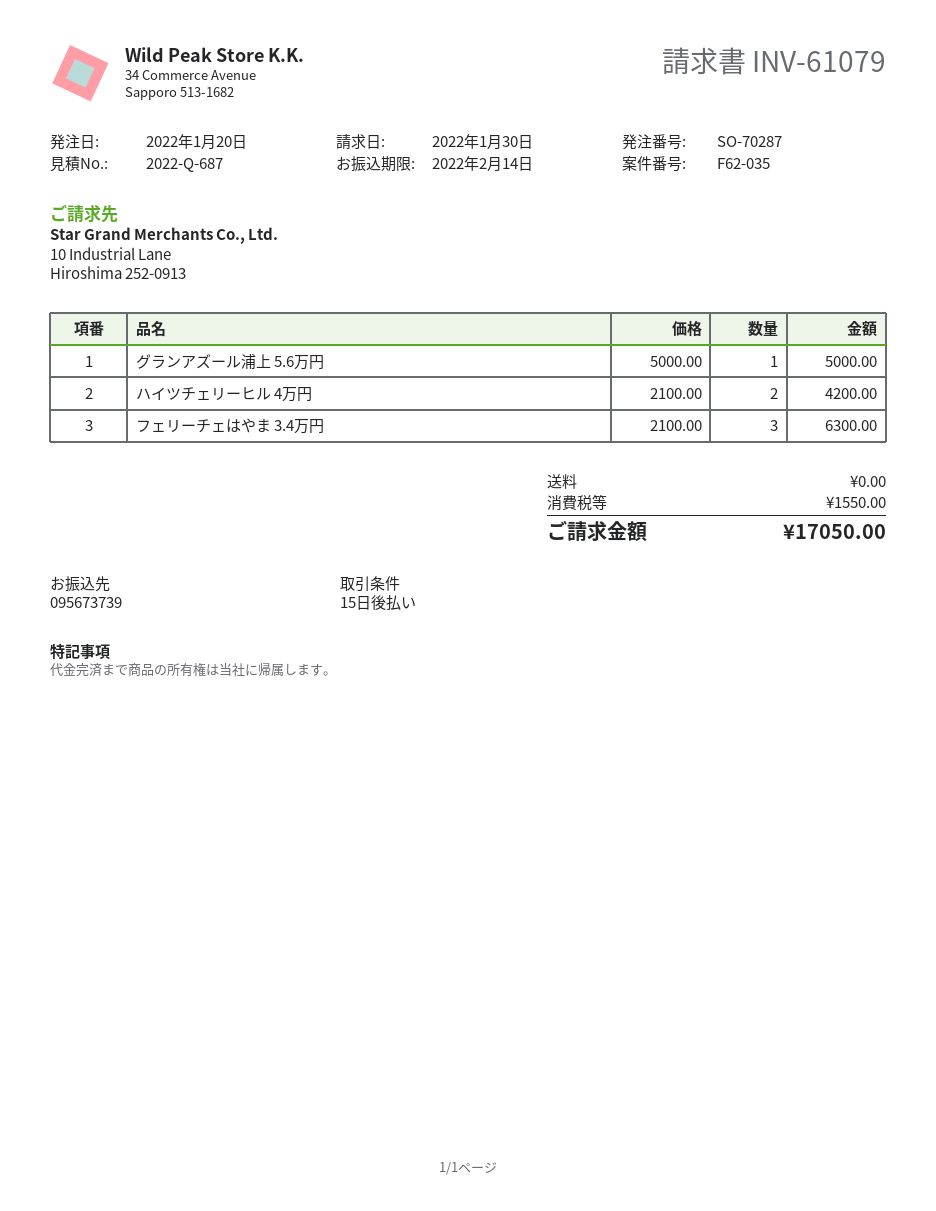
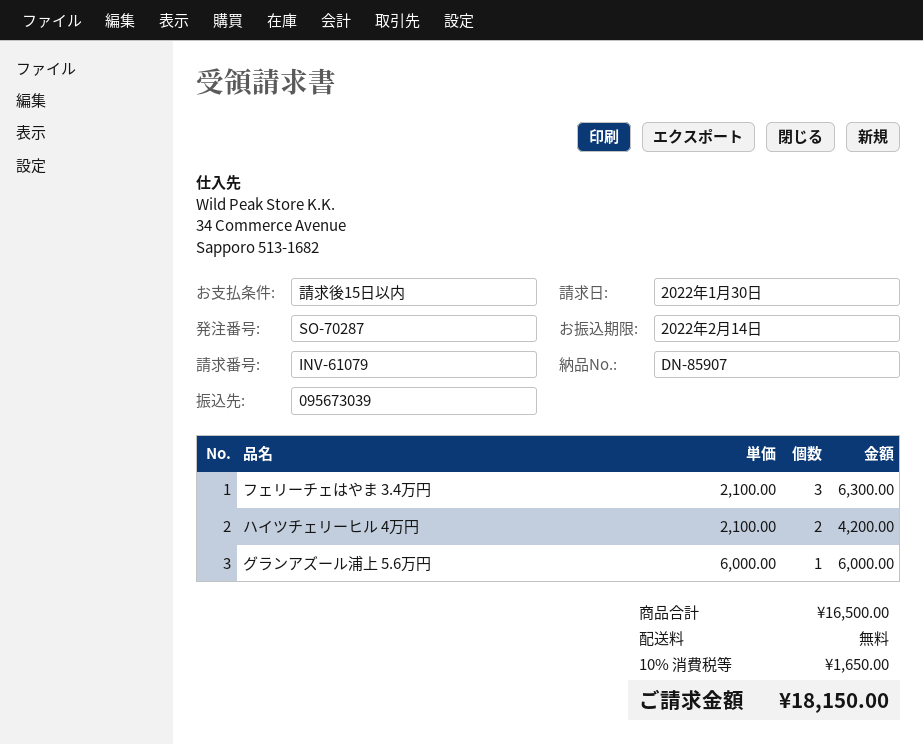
bank account: 095673739 -> 095673039
グランアズール浦上 5.6万円: 1 x 5000.00 = 5000.00 -> 1 x 6000.00 = 6000.00
tax: 1550.00 -> 1650.00
total: 17050.00 -> 18150.00

